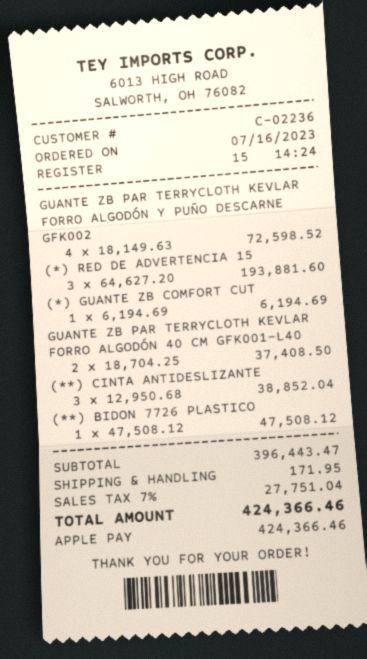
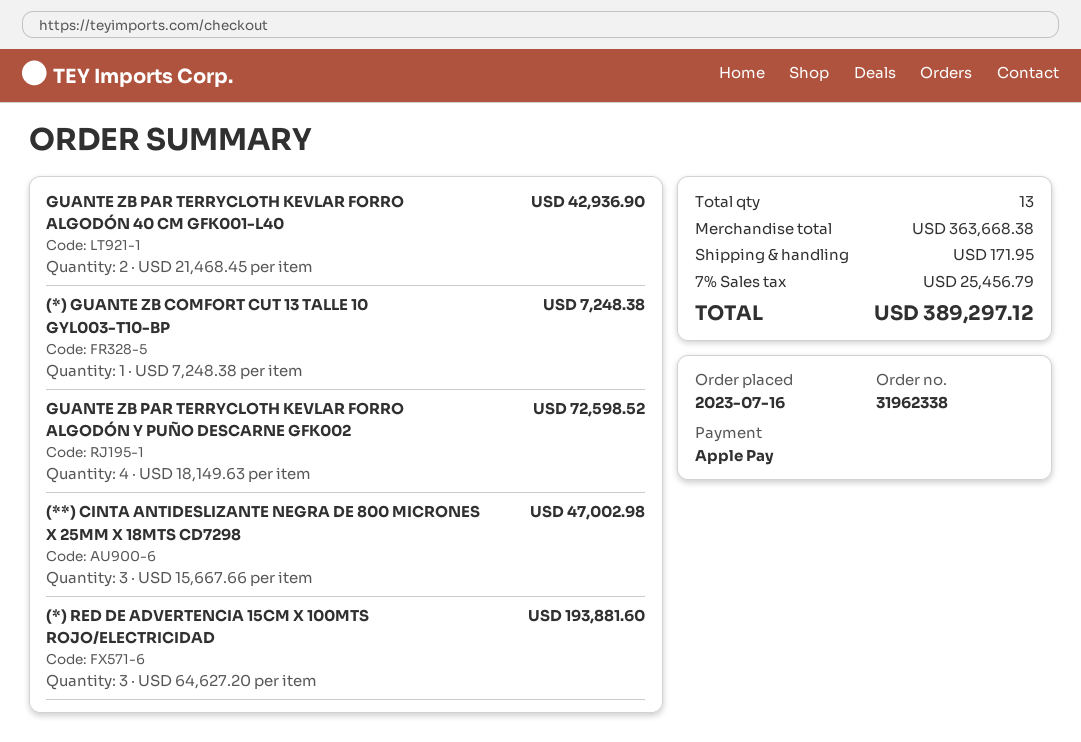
(*) GUANTE ZB COMFORT CUT: 1 x 6194.69 = 6194.69 -> 1 x 7248.38 = 7248.38
GUANTE ZB PAR TERRYCLOTH KEVLAR FORRO ALGODÓN 40 CM GFK001-L40: 2 x 18704.25 = 37408.50 -> 2 x 21468.45 = 42936.90
(**) CINTA ANTIDESLIZANTE: 3 x 12950.68 = 38852.04 -> 3 x 15667.66 = 47002.98
(**) BIDON 7726 PLASTICO: 1 x 47508.12 = 47508.12 -> none
subtotal: 396443.47 -> 363668.38
tax: 7% = 27751.04 -> 7% = 25456.79
total: 424366.46 -> 389297.12

